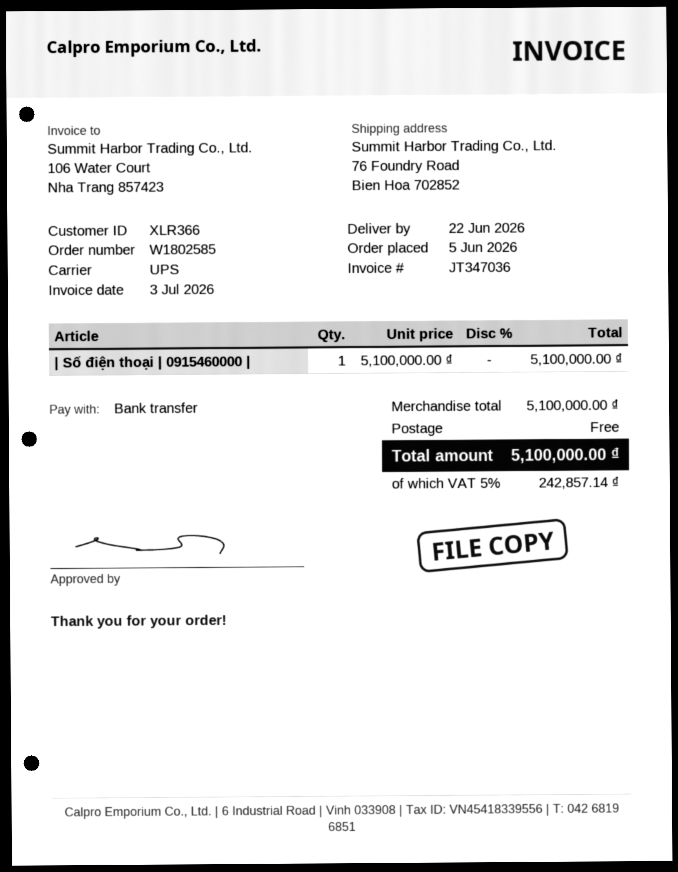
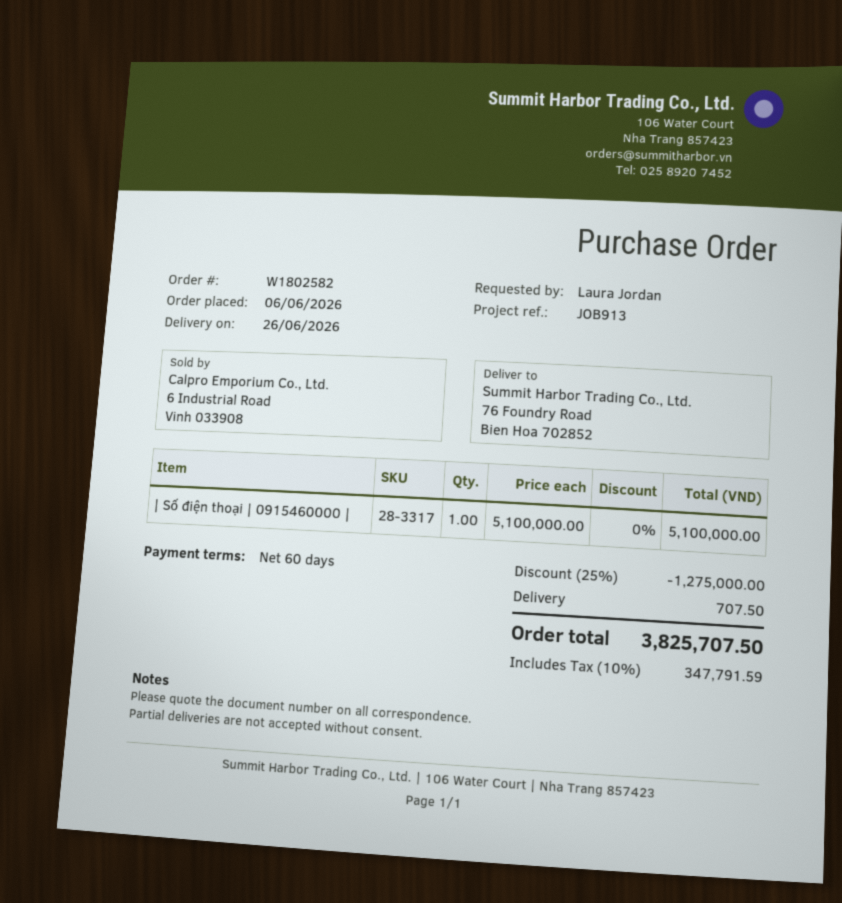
order number: W1802585 -> W1802582
order date: 2026-06-05 -> 2026-06-06
delivery date: 2026-06-22 -> 2026-06-26
discount: none -> 25% = 1275000.00
shipping: 0.00 -> 707.50
tax: 5% = 242857.14 -> 10% = 347791.59
total: 5100000.00 -> 3825707.50

